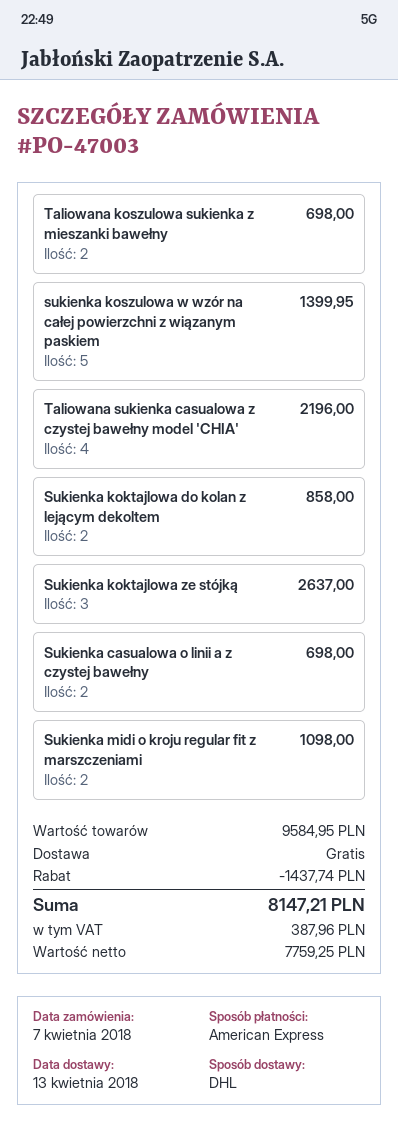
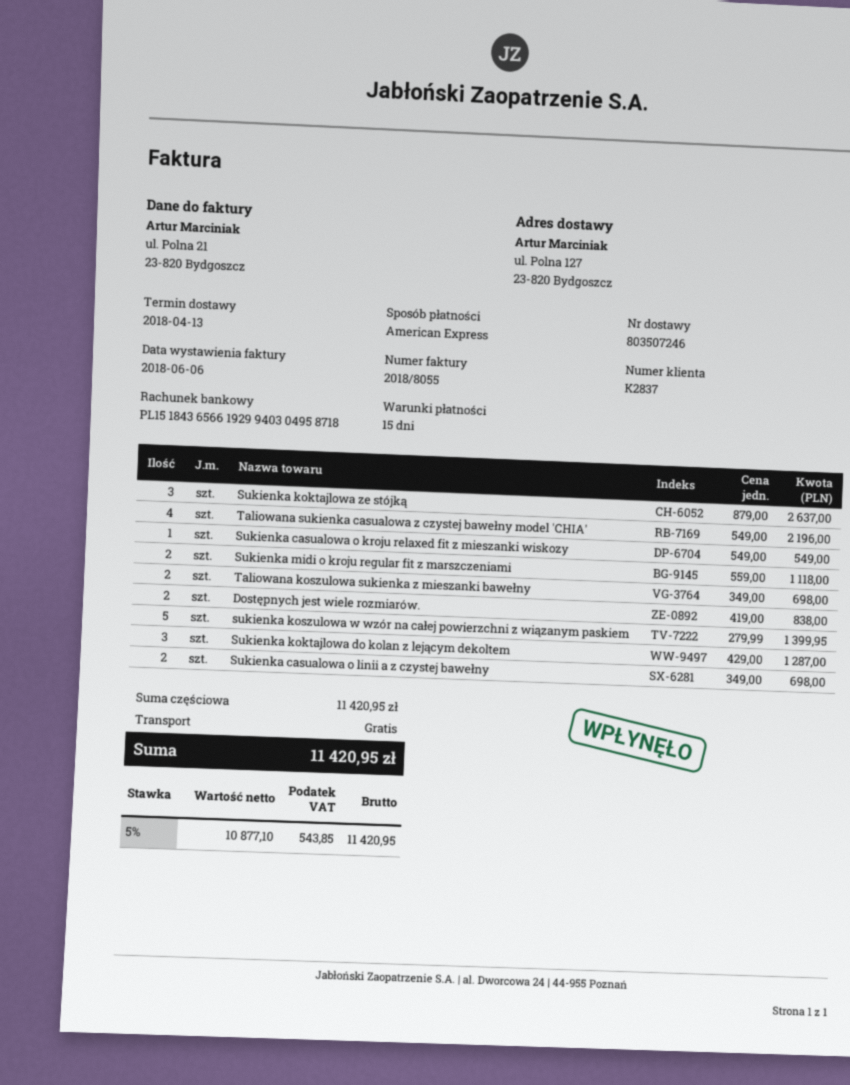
Sukienka koktajlowa do kolan z lejącym dekoltem: 2 for 858.00 -> 3 for 1287.00
Sukienka midi o kroju regular fit z marszczeniami: 2 for 1098.00 -> 2 for 1118.00
Sukienka casualowa o kroju relaxed fit z mieszanki wiskozy: none -> 1 for 549.00
Dostępnych jest wiele rozmiarów.: none -> 2 for 838.00
subtotal: 9584.95 -> 11420.95
discount: 1437.74 -> none
net: 7759.25 -> 10877.10
tax: 387.96 -> 543.85
total: 8147.21 -> 11420.95

